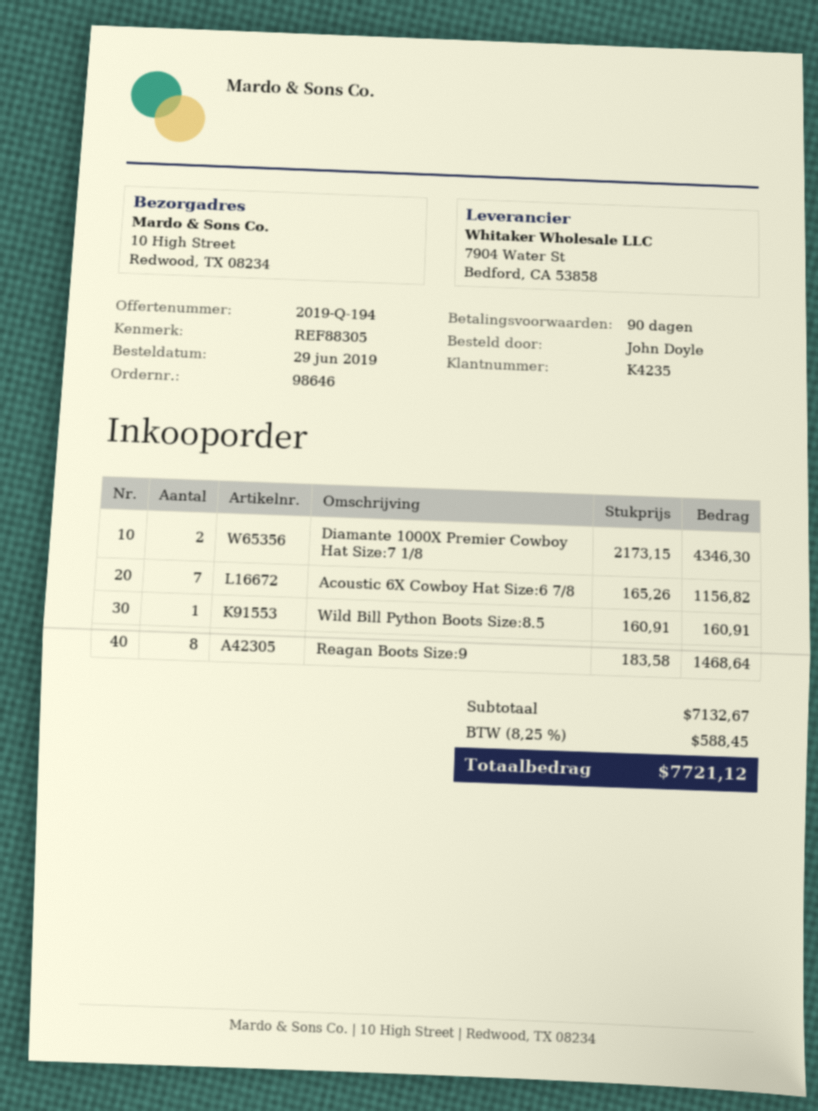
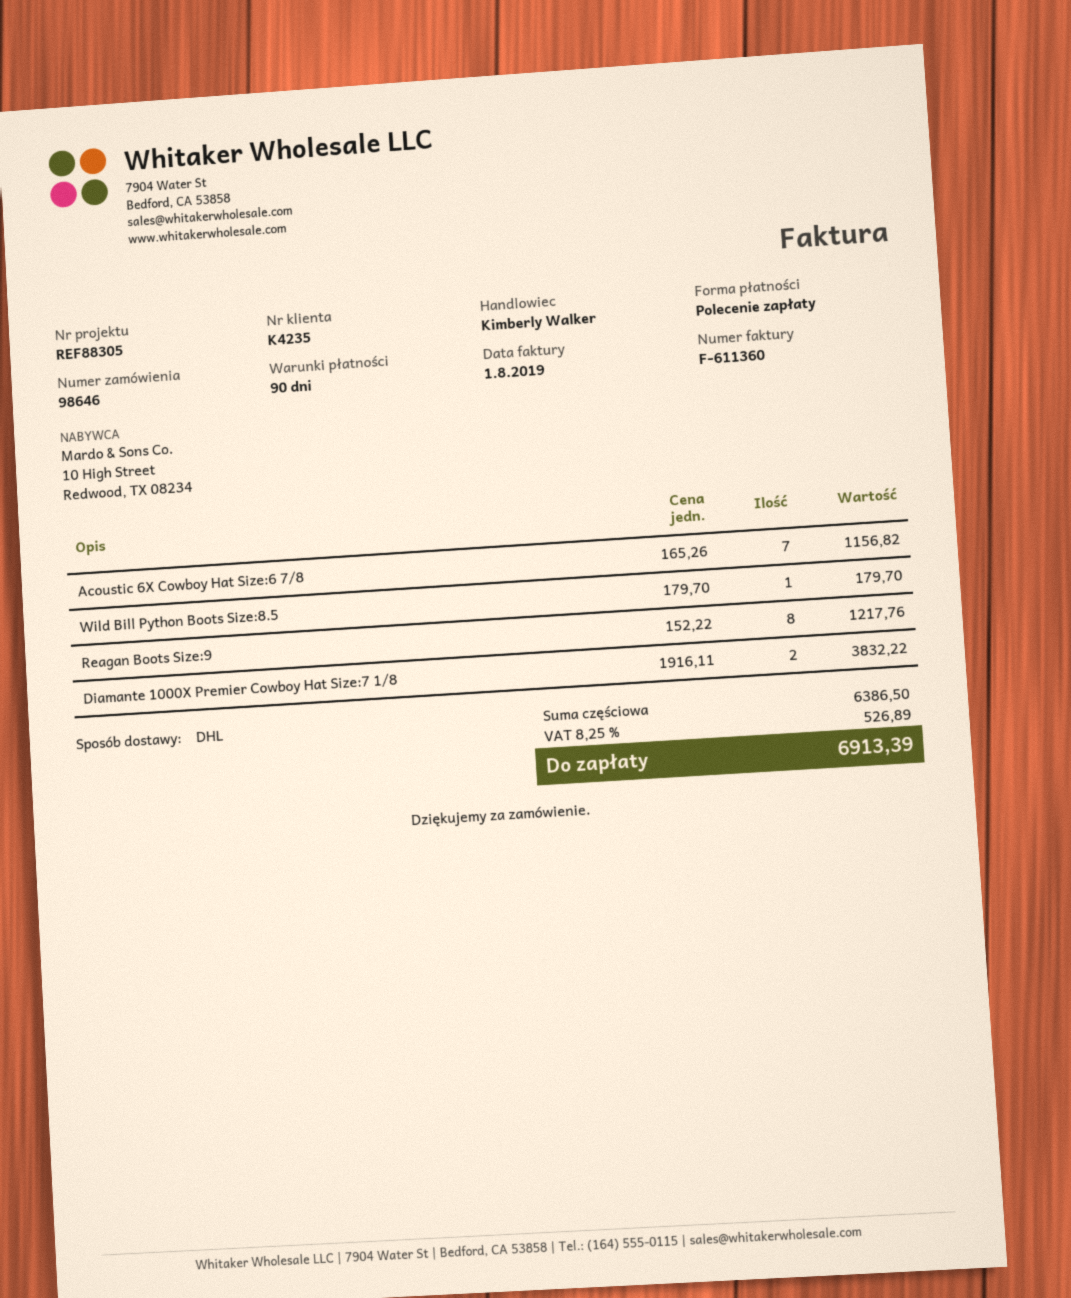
Diamante 1000X Premier Cowboy Hat Size:7 1/8: 2 x 2173.15 = 4346.30 -> 2 x 1916.11 = 3832.22
Wild Bill Python Boots Size:8.5: 1 x 160.91 = 160.91 -> 1 x 179.70 = 179.70
Reagan Boots Size:9: 8 x 183.58 = 1468.64 -> 8 x 152.22 = 1217.76
subtotal: 7132.67 -> 6386.50
tax: 8.25% = 588.45 -> 8.25% = 526.89
total: 7721.12 -> 6913.39

